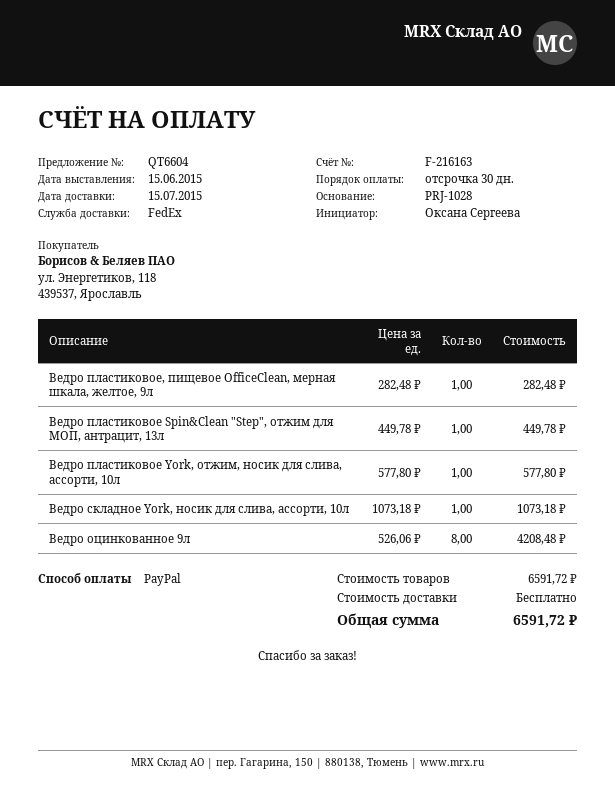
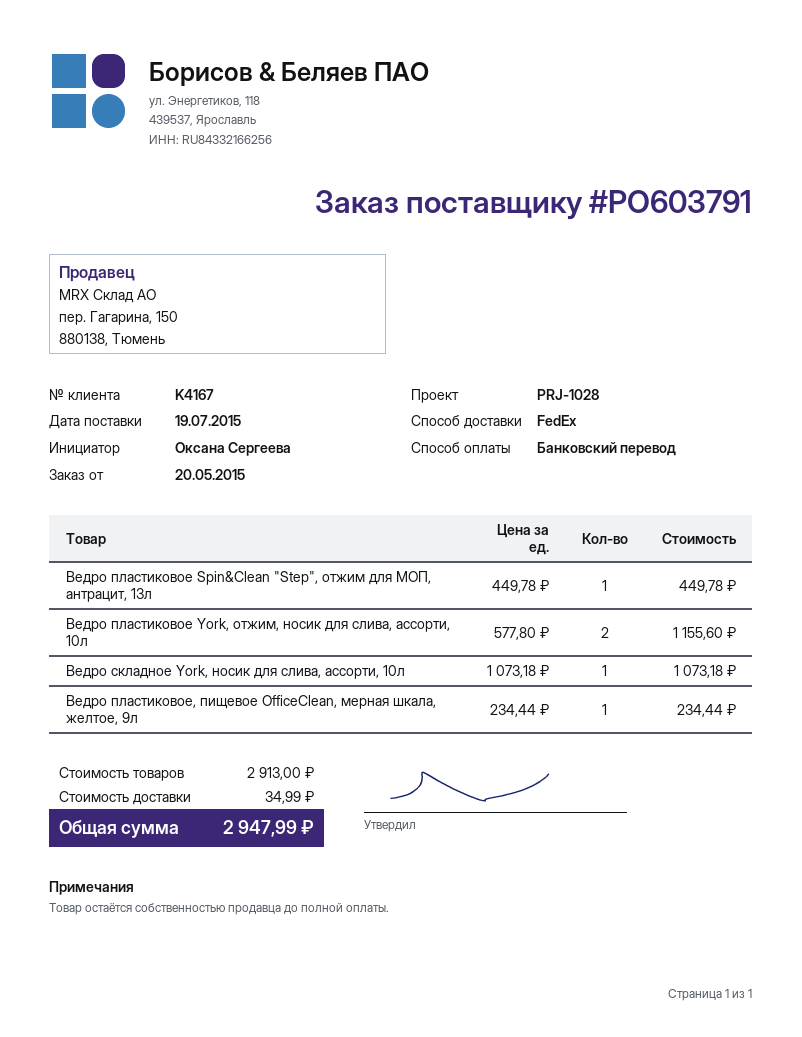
delivery date: 2015-07-15 -> 2015-07-19
payment method: PayPal -> bank transfer
Ведро пластиковое, пищевое OfficeClean, мерная шкала, желтое, 9л: 1 x 282.48 = 282.48 -> 1 x 234.44 = 234.44
Ведро пластиковое York, отжим, носик для слива, ассорти, 10л: 1 x 577.80 = 577.80 -> 2 x 577.80 = 1155.60
Ведро оцинкованное 9л: 8 x 526.06 = 4208.48 -> none
subtotal: 6591.72 -> 2913.00
shipping: 0.00 -> 34.99
total: 6591.72 -> 2947.99

